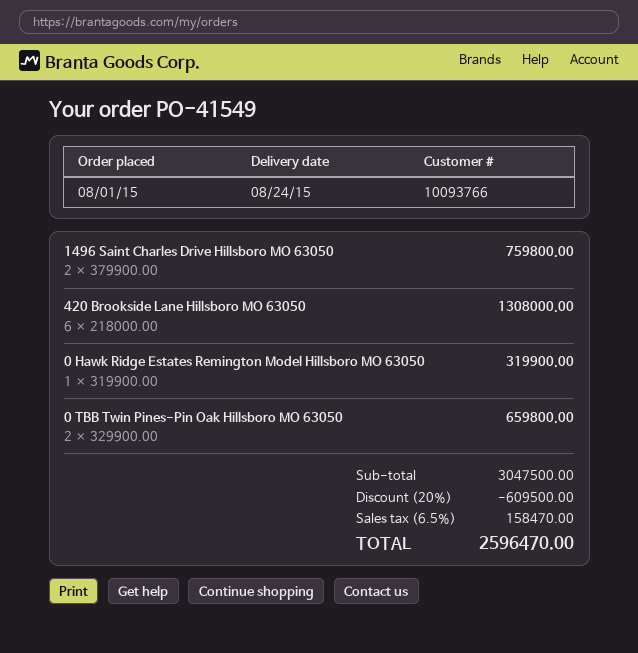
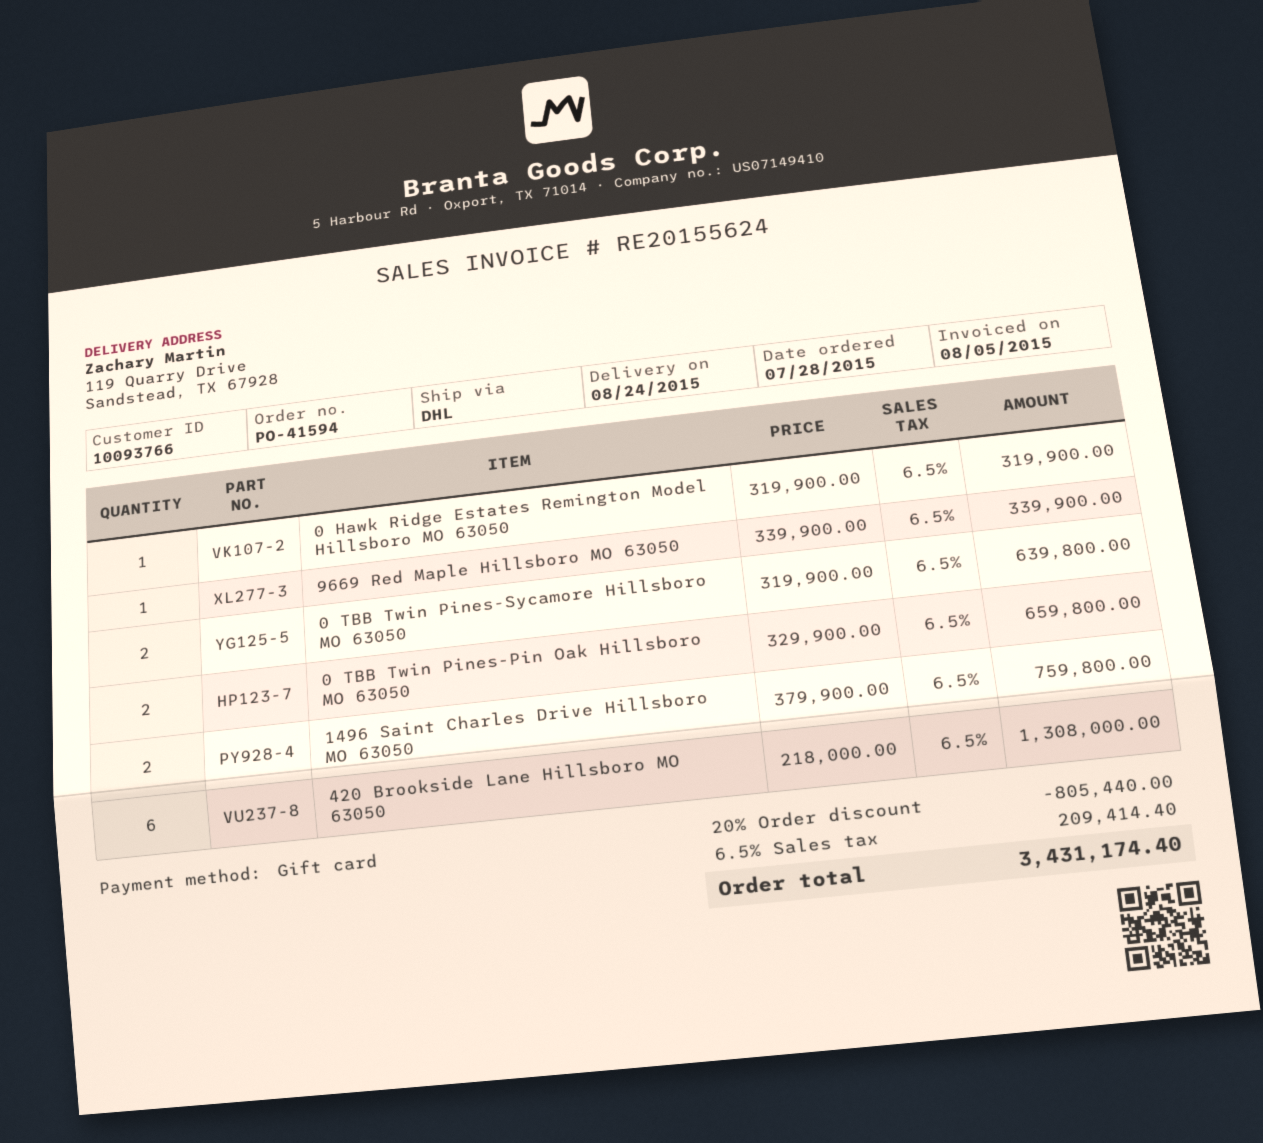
order number: PO-41549 -> PO-41594
order date: 2015-08-01 -> 2015-07-28
9669 Red Maple Hillsboro MO 63050: none -> 1 x 339900.00 = 339900.00
0 TBB Twin Pines-Sycamore Hillsboro MO 63050: none -> 2 x 319900.00 = 639800.00
discount: 20% = 609500.00 -> 20% = 805440.00
tax: 6.5% = 158470.00 -> 6.5% = 209414.40
total: 2596470.00 -> 3431174.40

